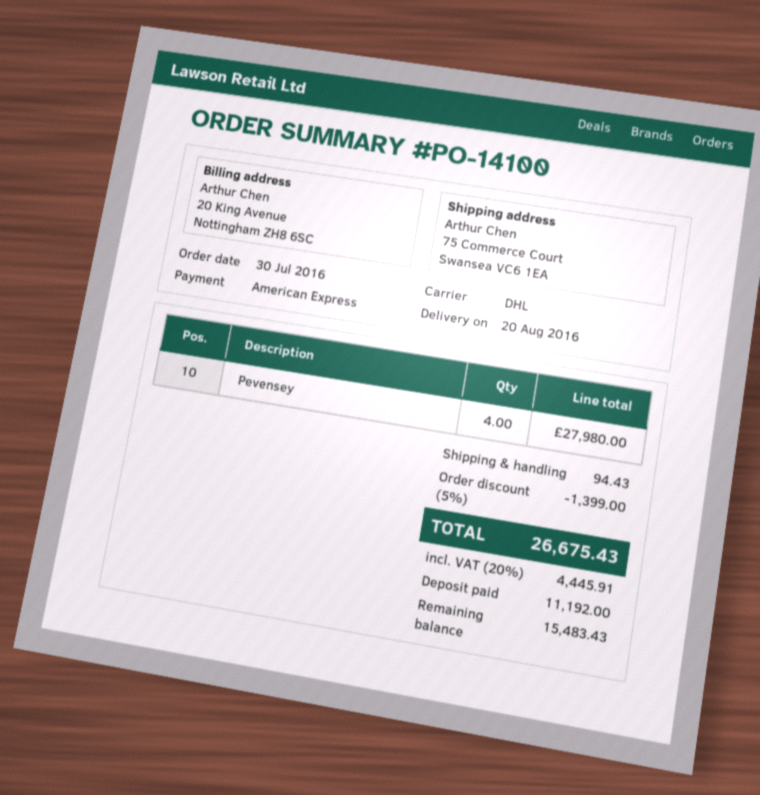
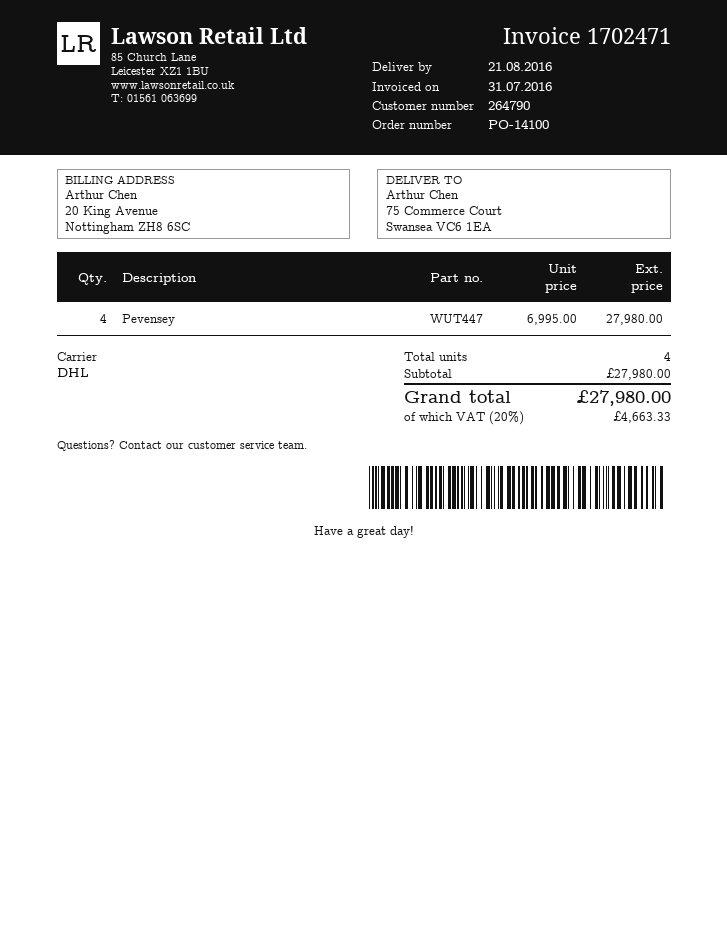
delivery date: 2016-08-20 -> 2016-08-21
discount: 5% = 1399.00 -> none
shipping: 94.43 -> none
tax: 20% = 4445.91 -> 20% = 4663.33
total: 26675.43 -> 27980.00

